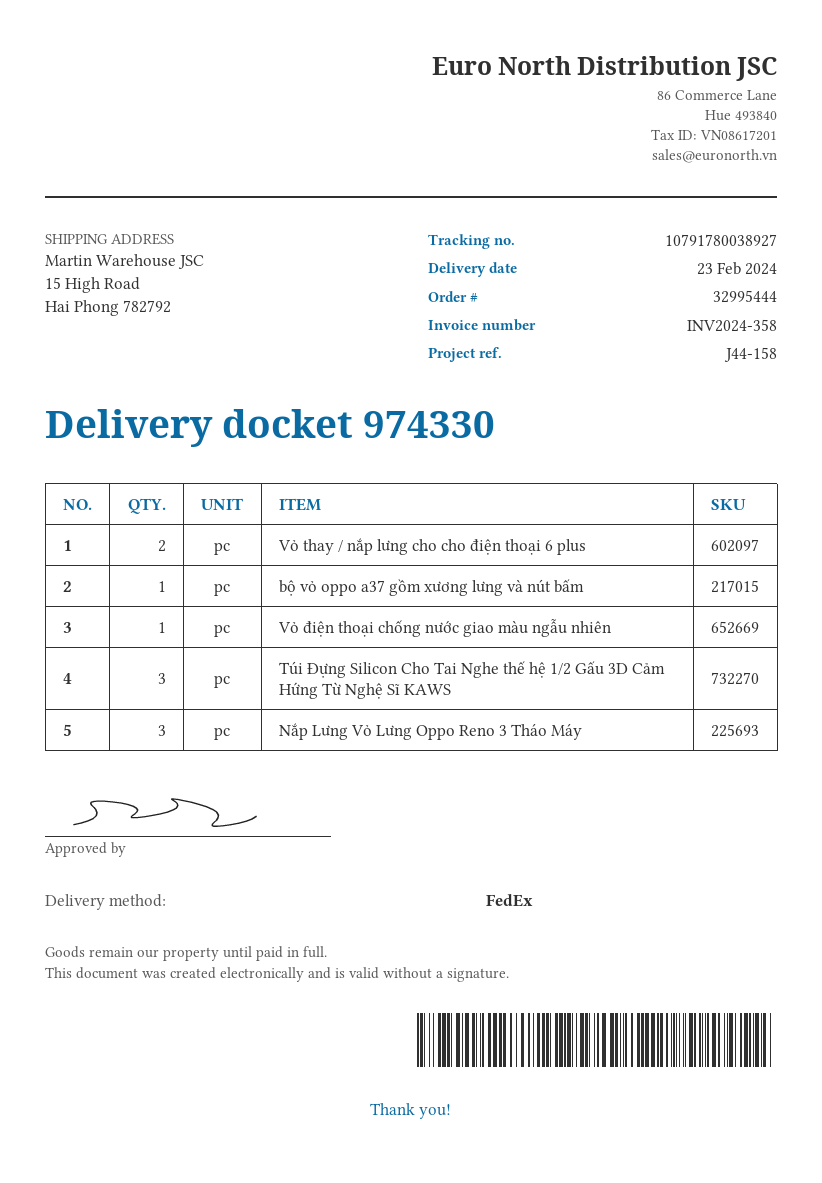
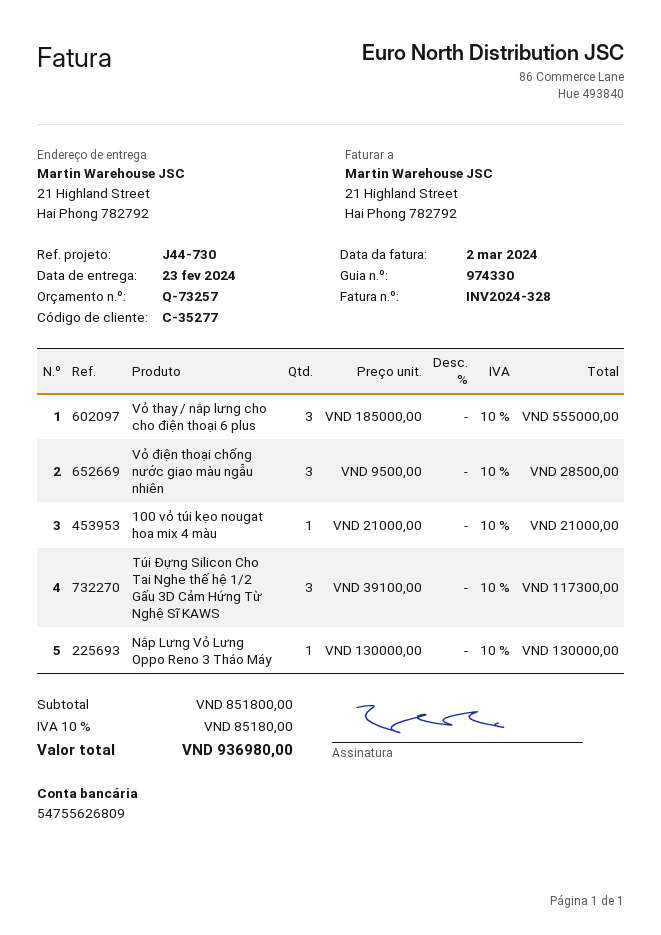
invoice number: INV2024-358 -> INV2024-328
reference: J44-158 -> J44-730
ship to: 15 High Road, Hai Phong 782792 -> 21 Highland Street, Hai Phong 782792
Vỏ thay / nắp lưng cho cho điện thoại 6 plus: 2 -> 3
bộ vỏ oppo a37 gồm xương lưng và nút bấm: 1 -> none
Vỏ điện thoại chống nước giao màu ngẫu nhiên: 1 -> 3
Nắp Lưng Vỏ Lưng Oppo Reno 3 Tháo Máy: 3 -> 1
100 vỏ túi kẹo nougat hoa mix 4 màu: none -> 1

